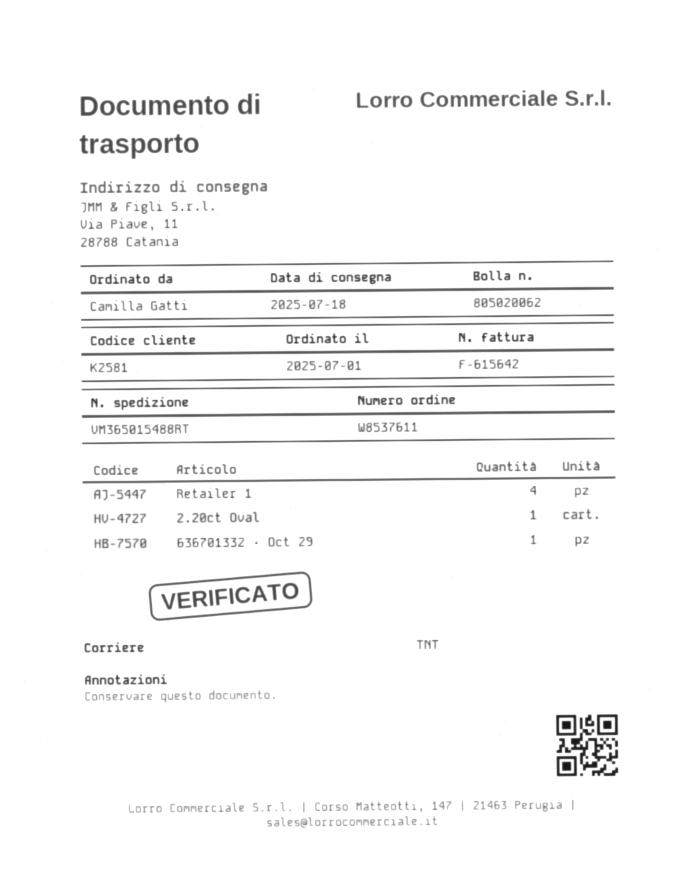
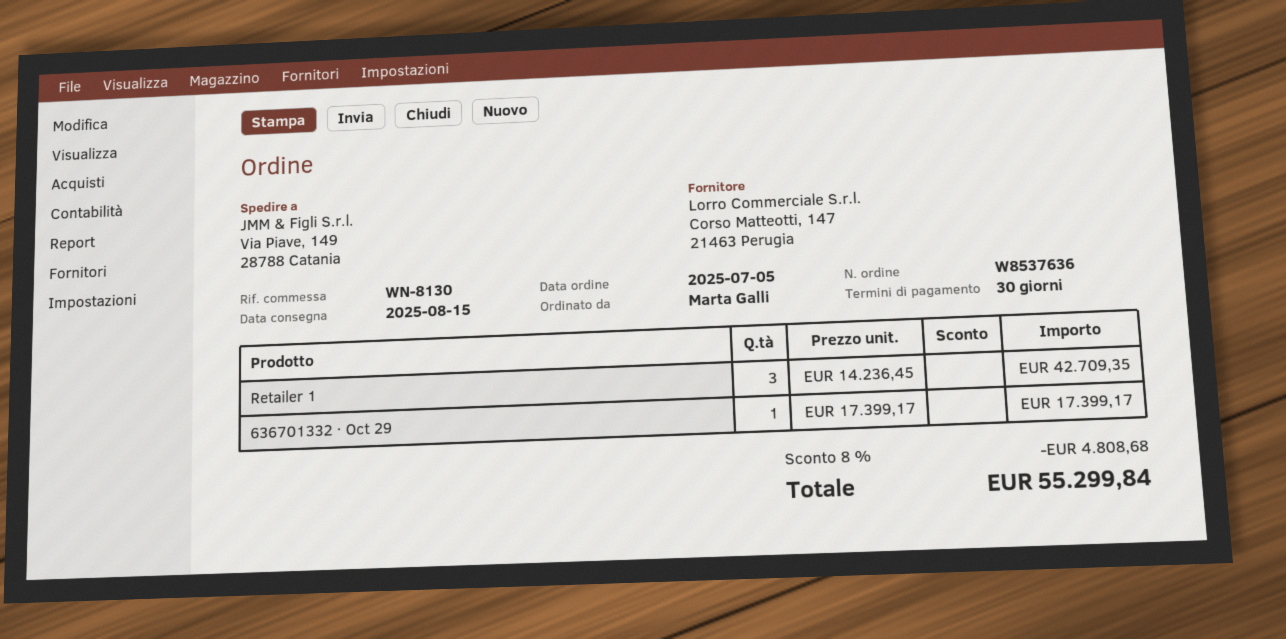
order number: W8537611 -> W8537636
order date: 2025-07-01 -> 2025-07-05
delivery date: 2025-07-18 -> 2025-08-15
ordered by: Camilla Gatti -> Marta Galli
ship to: Via Piave, 11, 28788 Catania -> Via Piave, 149, 28788 Catania
Retailer 1: 4 -> 3
2.20ct Oval: 1 -> none

